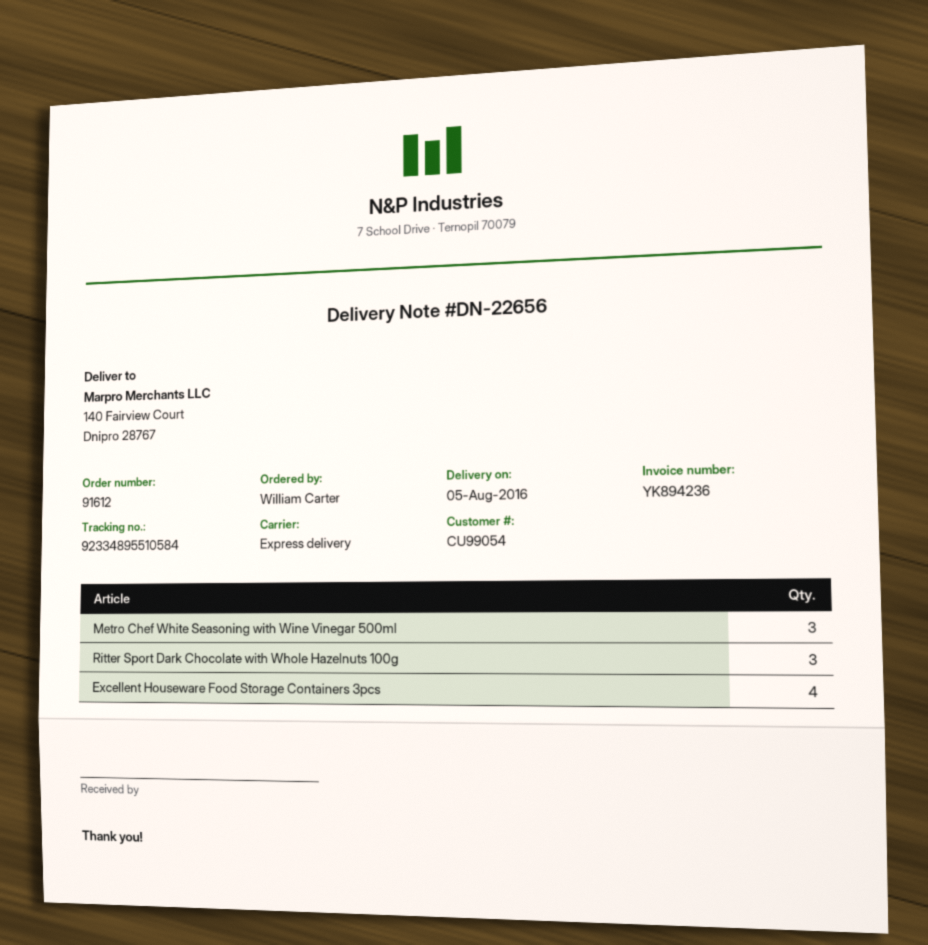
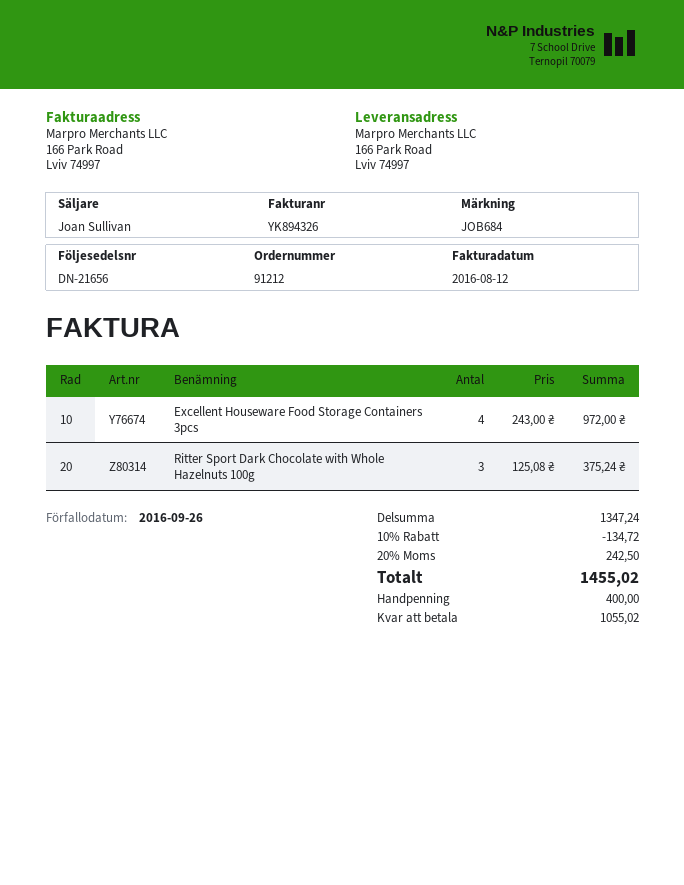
order number: 91612 -> 91212
delivery note number: DN-22656 -> DN-21656
invoice number: YK894236 -> YK894326
ship to: 140 Fairview Court, Dnipro 28767 -> 166 Park Road, Lviv 74997
Metro Chef White Seasoning with Wine Vinegar 500ml: 3 -> none

